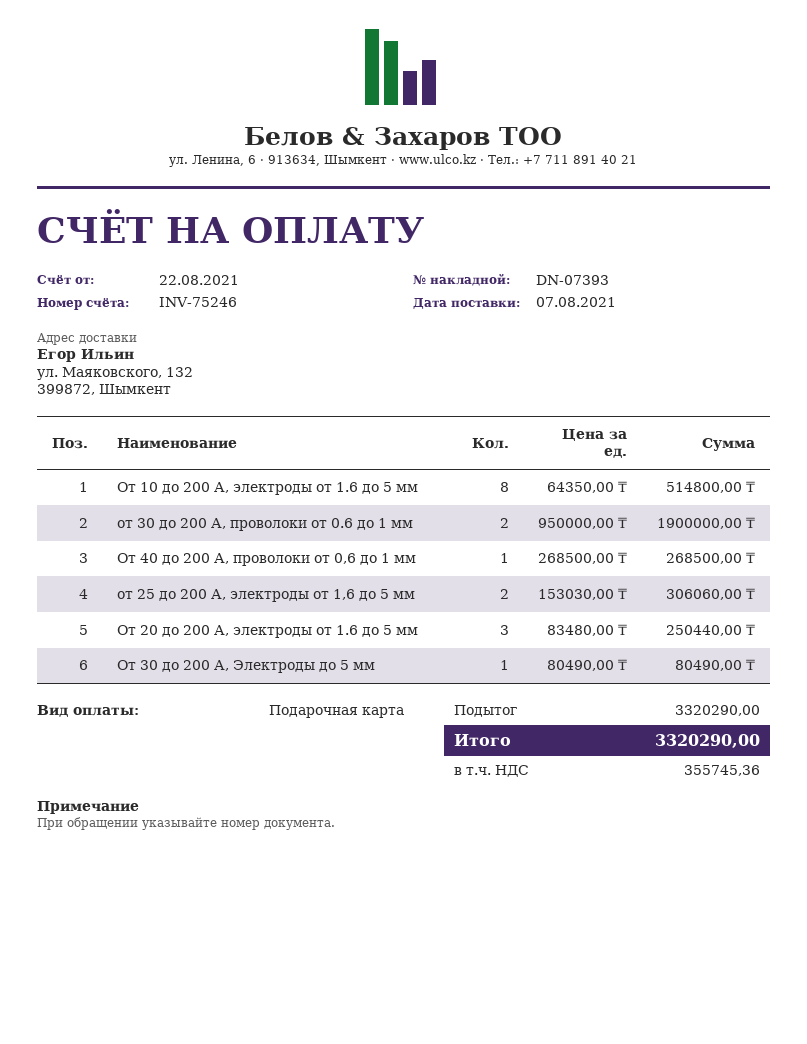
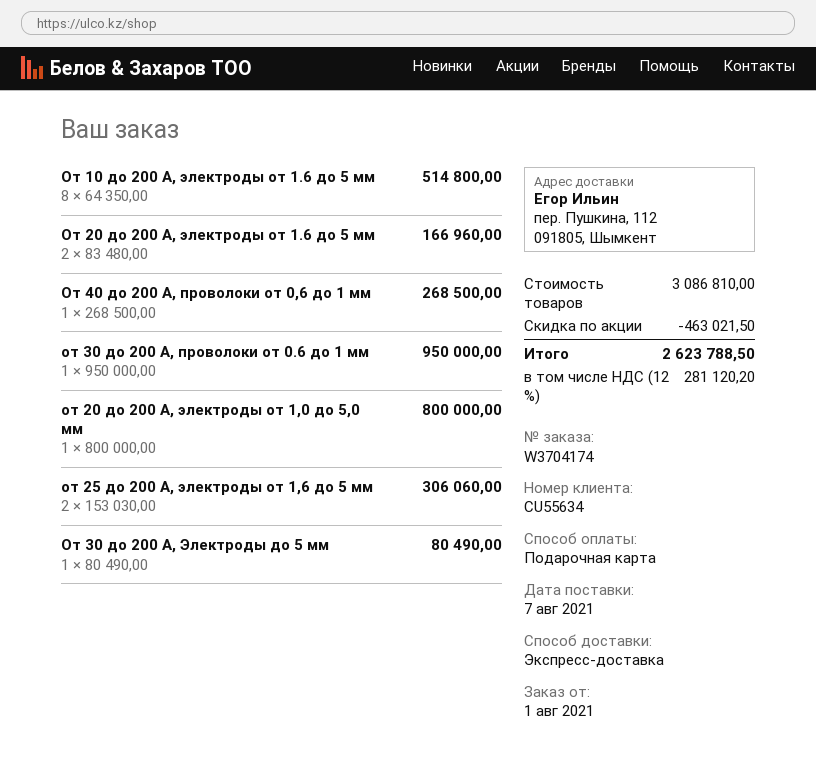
ship to: ул. Маяковского, 132, 399872, Шымкент -> пер. Пушкина, 112, 091805, Шымкент
от 30 до 200 А, проволоки от 0.6 до 1 мм: 2 x 950000.00 = 1900000.00 -> 1 x 950000.00 = 950000.00
От 20 до 200 А, электроды от 1.6 до 5 мм: 3 x 83480.00 = 250440.00 -> 2 x 83480.00 = 166960.00
от 20 до 200 А, электроды от 1,0 до 5,0 мм: none -> 1 x 800000.00 = 800000.00
subtotal: 3320290.00 -> 3086810.00
discount: none -> 463021.50
tax: 355745.36 -> 281120.20
total: 3320290.00 -> 2623788.50

